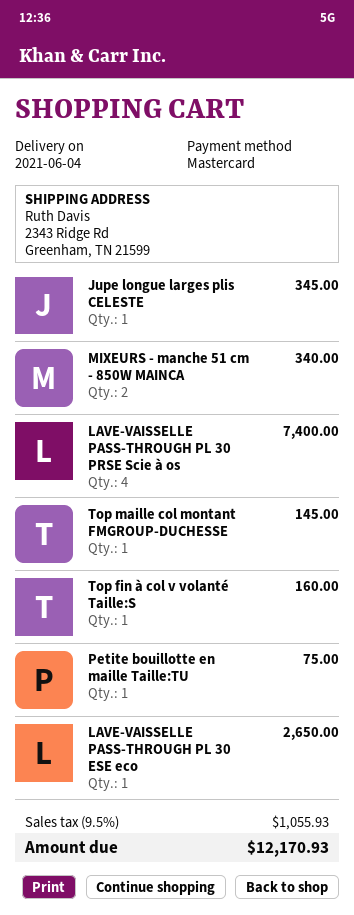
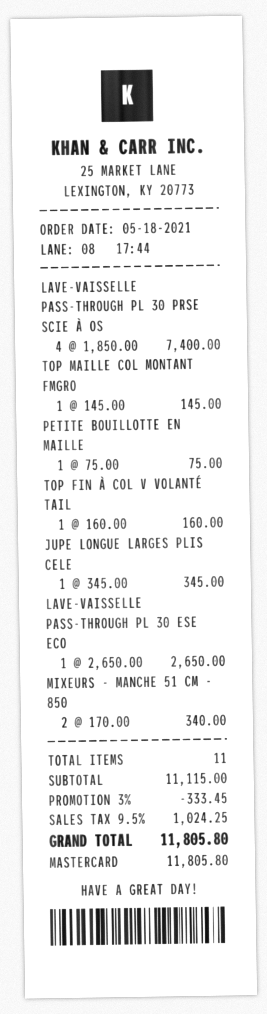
discount: none -> 3% = 333.45
tax: 9.5% = 1055.93 -> 9.5% = 1024.25
total: 12170.93 -> 11805.80

